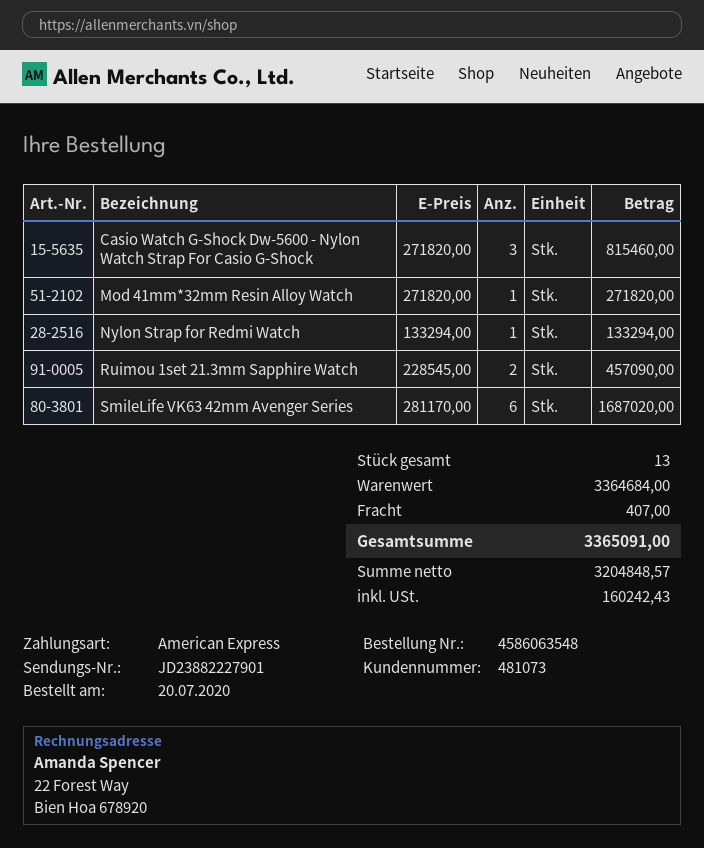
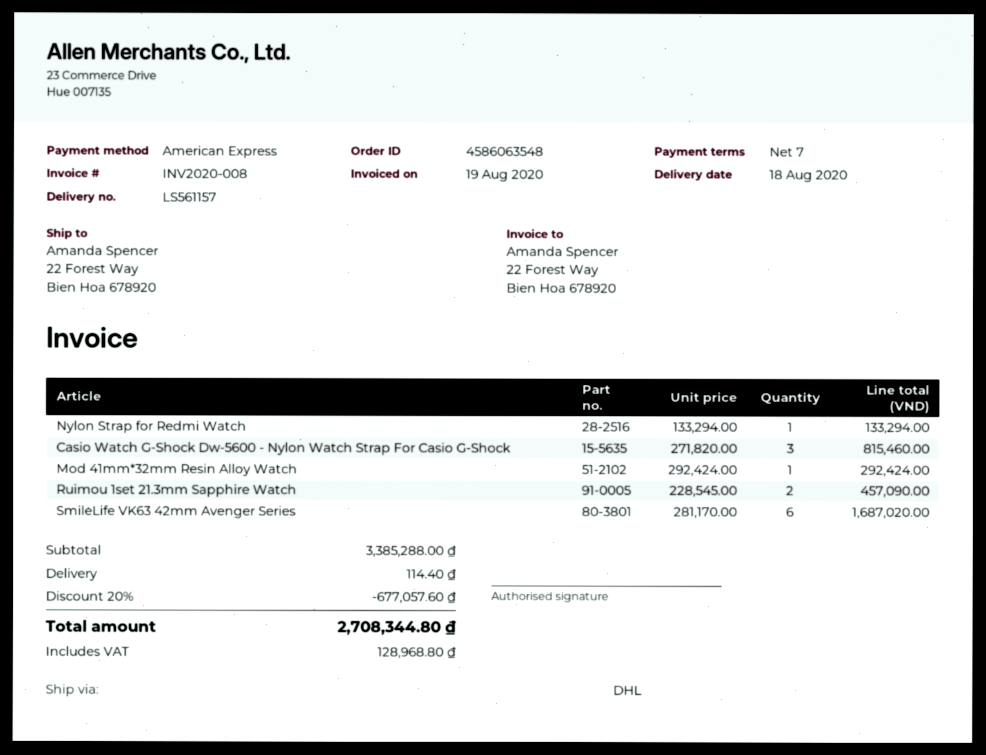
Mod 41mm*32mm Resin Alloy Watch: 1 x 271820.00 = 271820.00 -> 1 x 292424.00 = 292424.00
subtotal: 3364684.00 -> 3385288.00
discount: none -> 20% = 677057.60
shipping: 407.00 -> 114.40
tax: 160242.43 -> 128968.80
total: 3365091.00 -> 2708344.80

